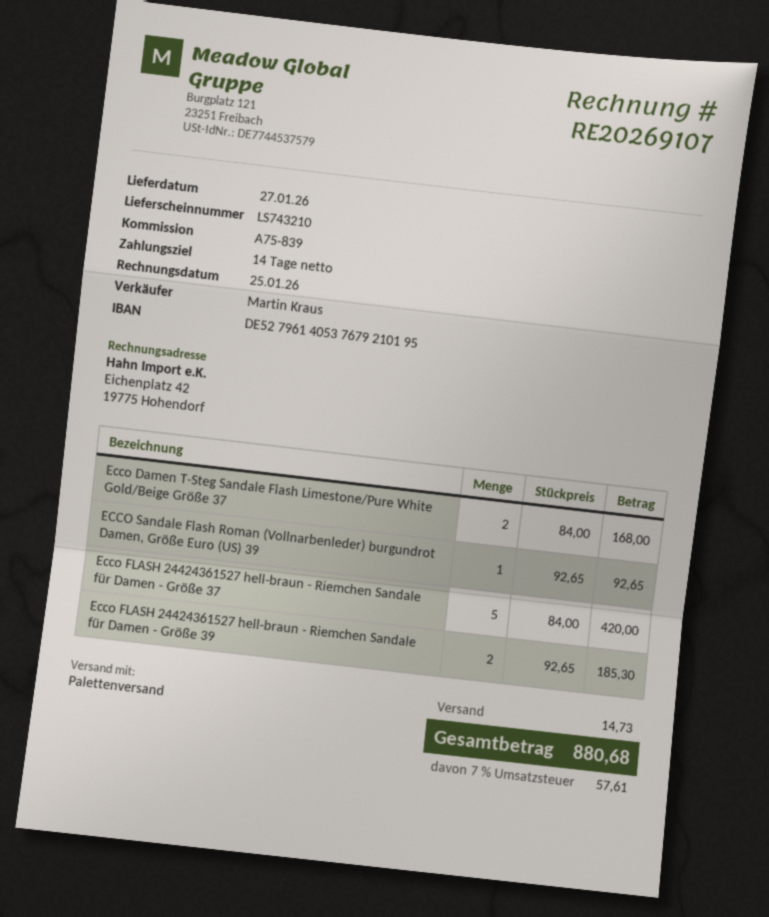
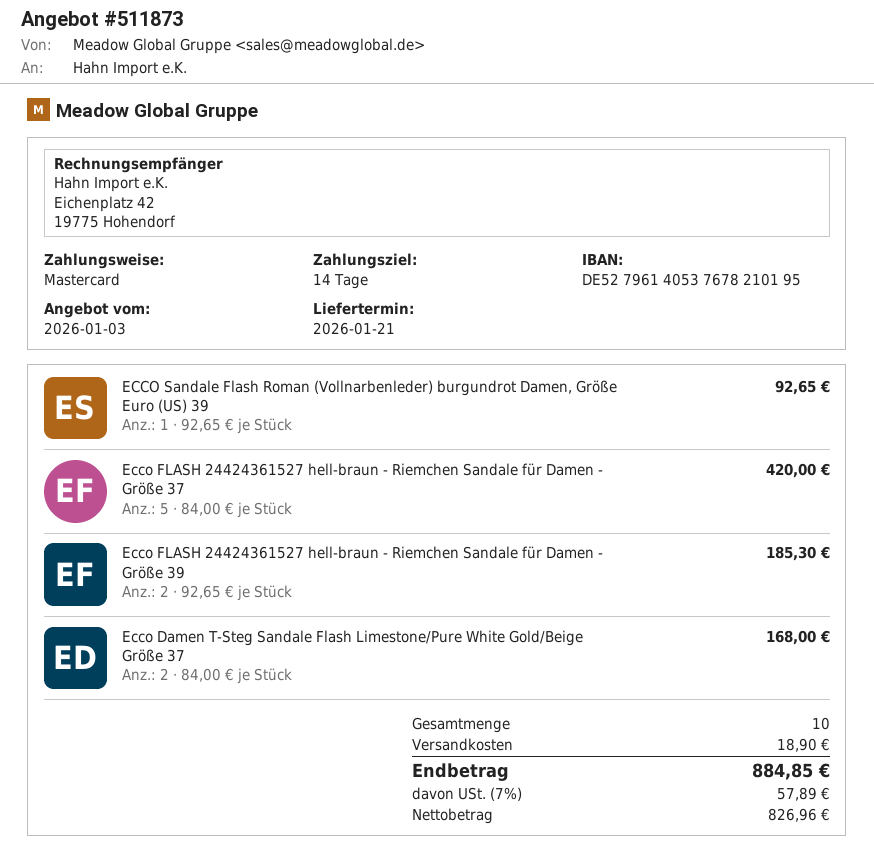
delivery date: 2026-01-27 -> 2026-01-21
bank account: DE52796140537679210195 -> DE52796140537678210195
shipping: 14.73 -> 18.90
tax: 7% = 57.61 -> 7% = 57.89
total: 880.68 -> 884.85

